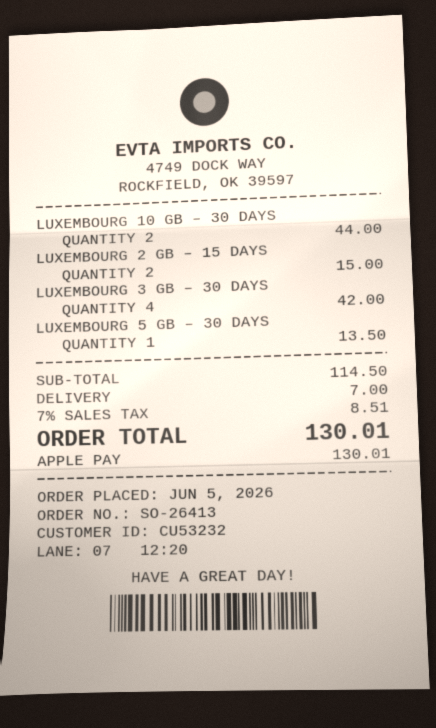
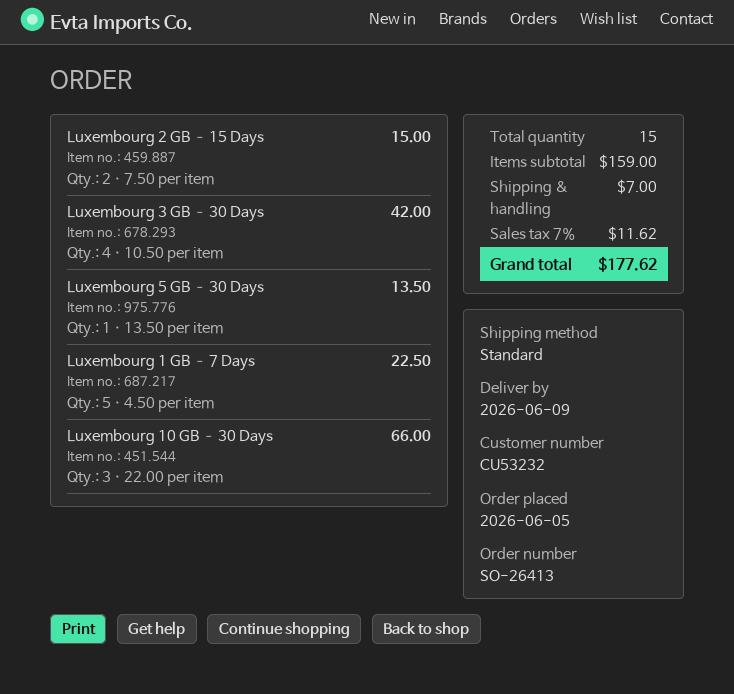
LUXEMBOURG 10 GB – 30 DAYS: 2 for 44.00 -> 3 for 66.00
Luxembourg 1 GB – 7 Days: none -> 5 for 22.50
subtotal: 114.50 -> 159.00
tax: 7% = 8.51 -> 7% = 11.62
total: 130.01 -> 177.62

